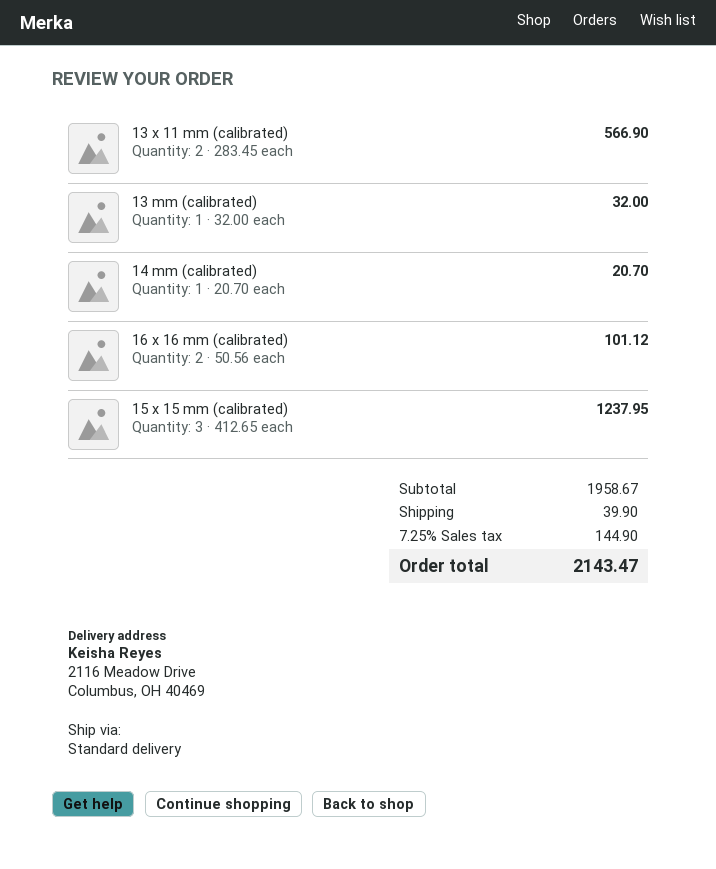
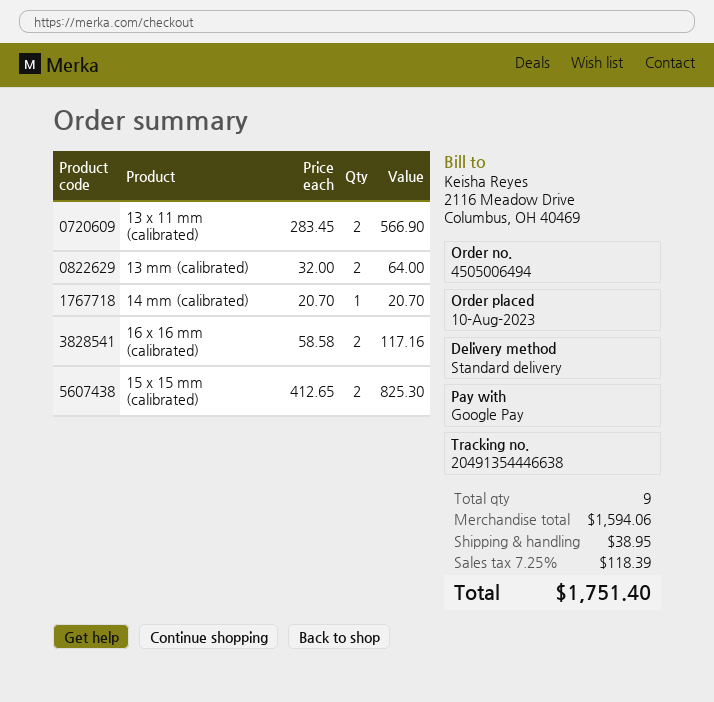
13 mm (calibrated): 1 x 32.00 = 32.00 -> 2 x 32.00 = 64.00
16 x 16 mm (calibrated): 2 x 50.56 = 101.12 -> 2 x 58.58 = 117.16
15 x 15 mm (calibrated): 3 x 412.65 = 1237.95 -> 2 x 412.65 = 825.30
subtotal: 1958.67 -> 1594.06
shipping: 39.90 -> 38.95
tax: 7.25% = 144.90 -> 7.25% = 118.39
total: 2143.47 -> 1751.40

